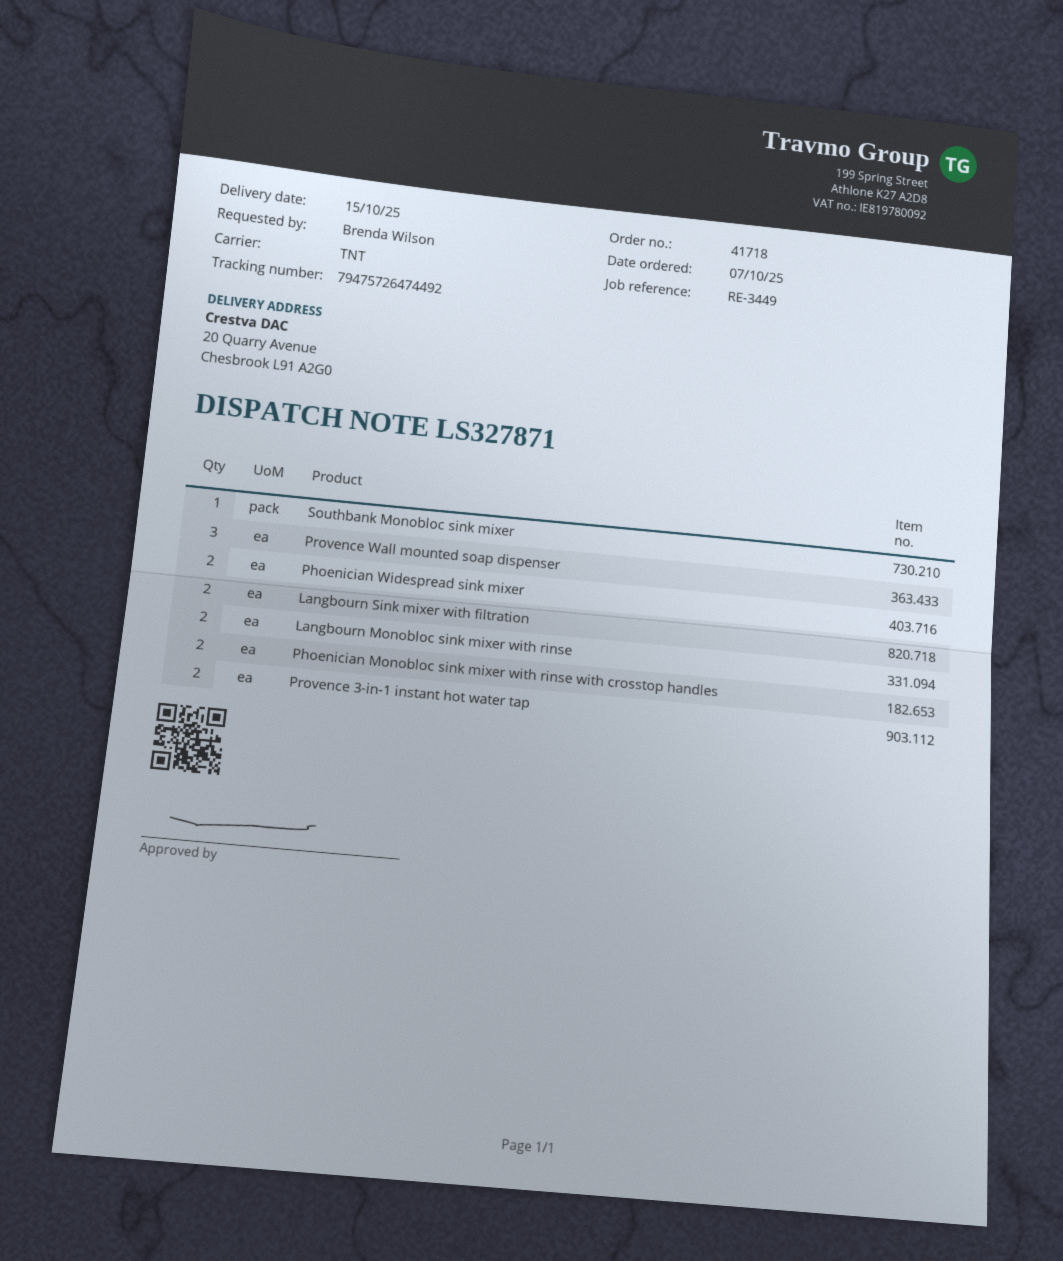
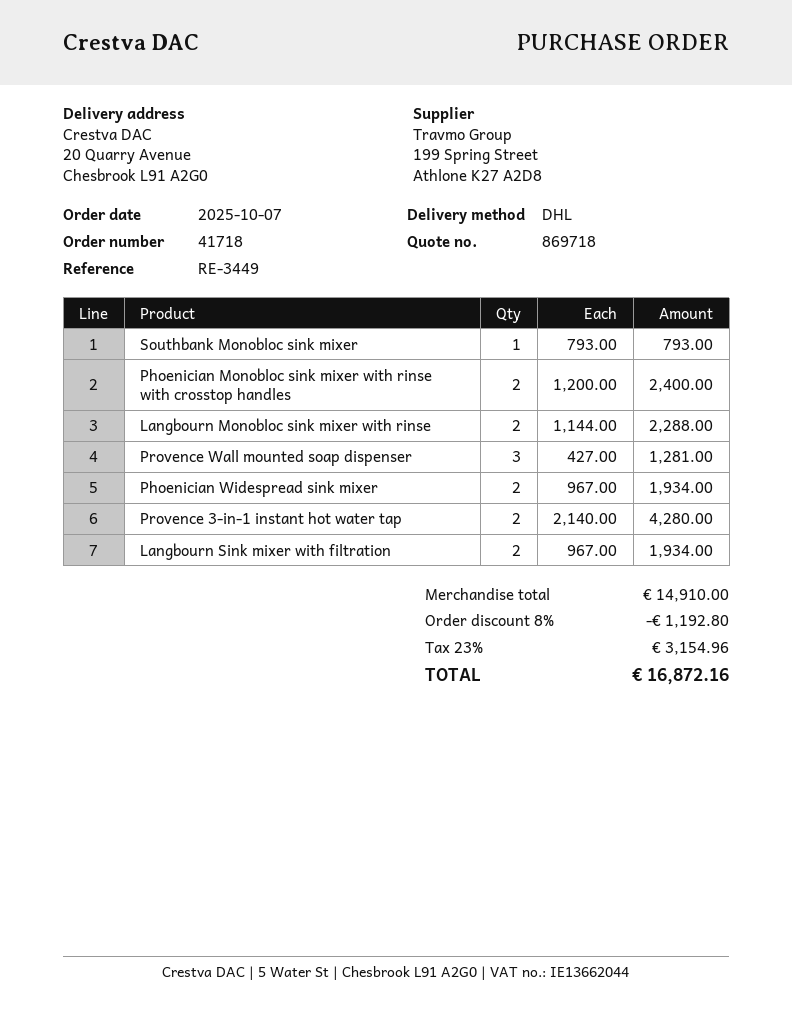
shipping method: TNT -> DHL

